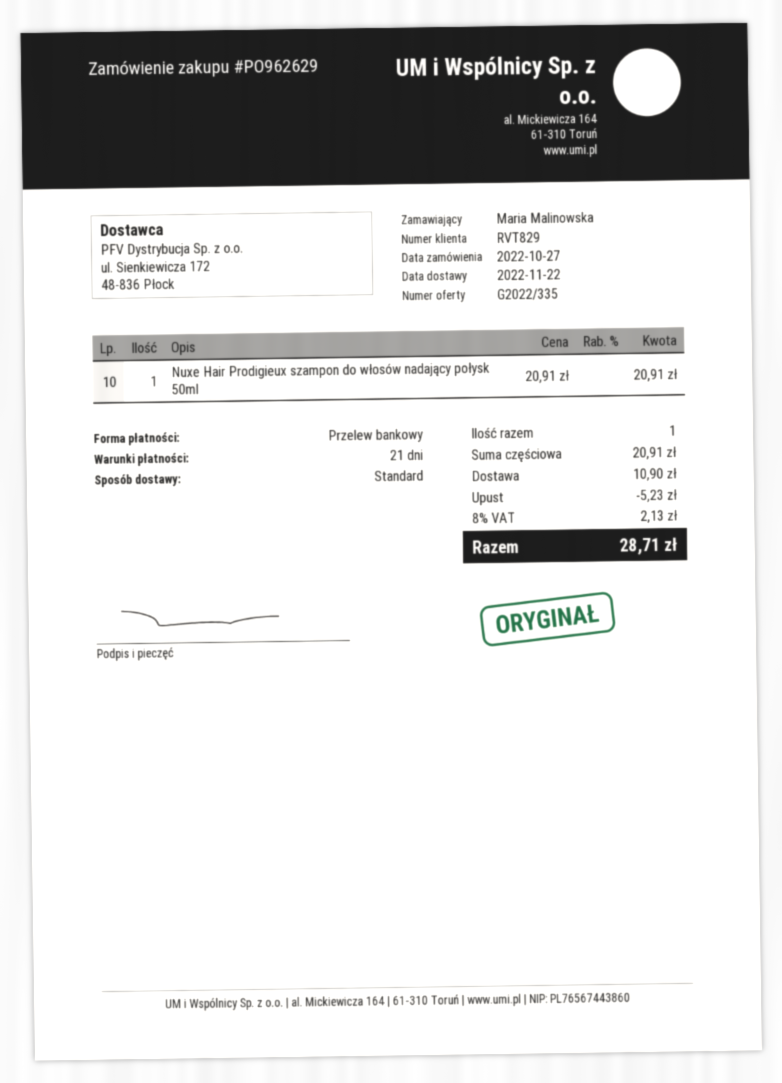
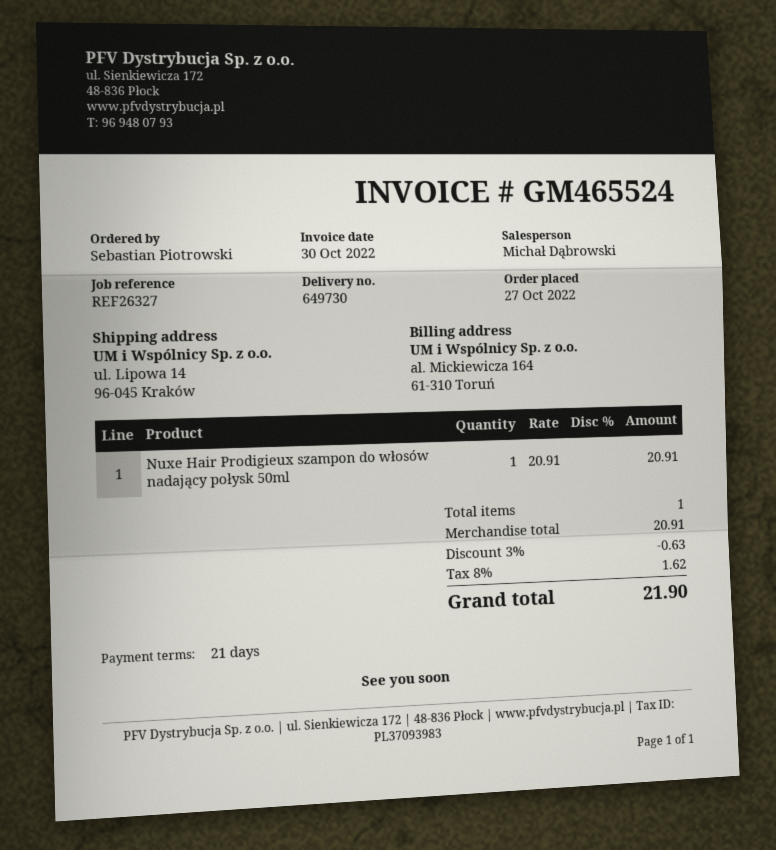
ordered by: Maria Malinowska -> Sebastian Piotrowski
discount: 5.23 -> 0.63
shipping: 10.90 -> none
tax: 8% = 2.13 -> 8% = 1.62
total: 28.71 -> 21.90

